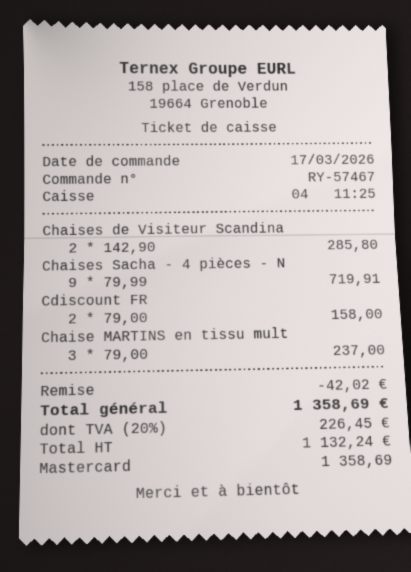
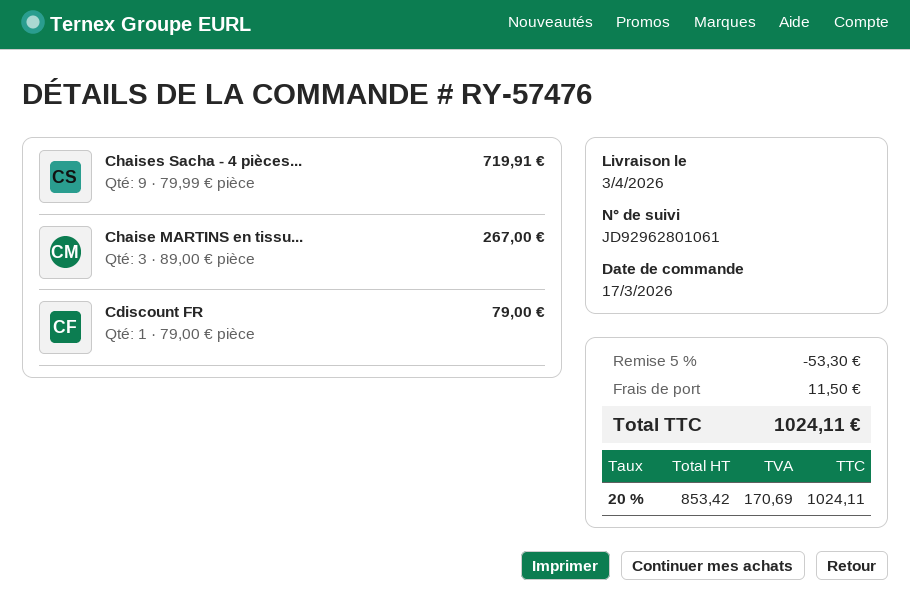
order number: RY-57467 -> RY-57476
Chaises de Visiteur Scandina: 2 x 142.90 = 285.80 -> none
Cdiscount FR: 2 x 79.00 = 158.00 -> 1 x 79.00 = 79.00
Chaise MARTINS en tissu mult: 3 x 79.00 = 237.00 -> 3 x 89.00 = 267.00
discount: 42.02 -> 53.30
shipping: none -> 11.50
net: 1132.24 -> 853.42
tax: 20% = 226.45 -> 20% = 170.69
total: 1358.69 -> 1024.11

